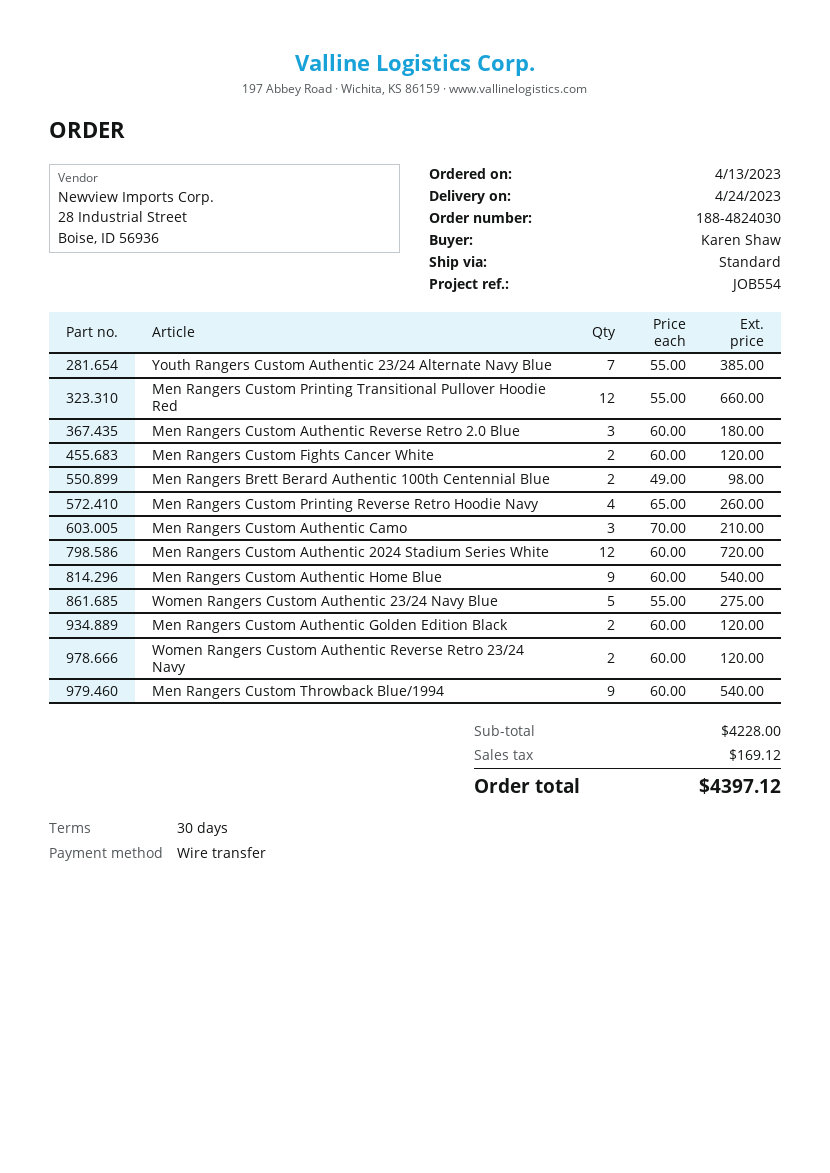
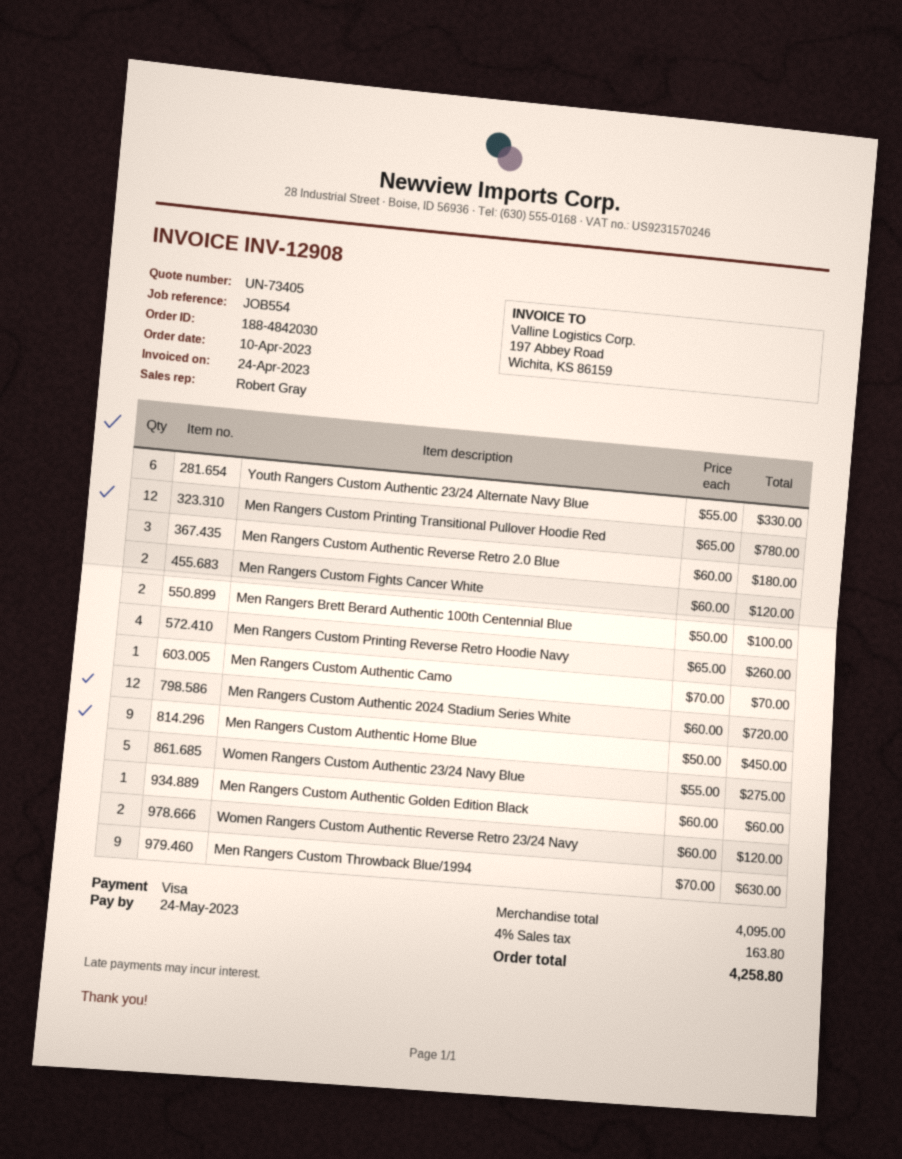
order number: 188-4824030 -> 188-4842030
order date: 2023-04-13 -> 2023-04-10
payment method: bank transfer -> Visa
Youth Rangers Custom Authentic 23/24 Alternate Navy Blue: 7 x 55.00 = 385.00 -> 6 x 55.00 = 330.00
Men Rangers Custom Printing Transitional Pullover Hoodie Red: 12 x 55.00 = 660.00 -> 12 x 65.00 = 780.00
Men Rangers Brett Berard Authentic 100th Centennial Blue: 2 x 49.00 = 98.00 -> 2 x 50.00 = 100.00
Men Rangers Custom Authentic Camo: 3 x 70.00 = 210.00 -> 1 x 70.00 = 70.00
Men Rangers Custom Authentic Home Blue: 9 x 60.00 = 540.00 -> 9 x 50.00 = 450.00
Men Rangers Custom Authentic Golden Edition Black: 2 x 60.00 = 120.00 -> 1 x 60.00 = 60.00
Men Rangers Custom Throwback Blue/1994: 9 x 60.00 = 540.00 -> 9 x 70.00 = 630.00
subtotal: 4228.00 -> 4095.00
tax: 169.12 -> 163.80
total: 4397.12 -> 4258.80

